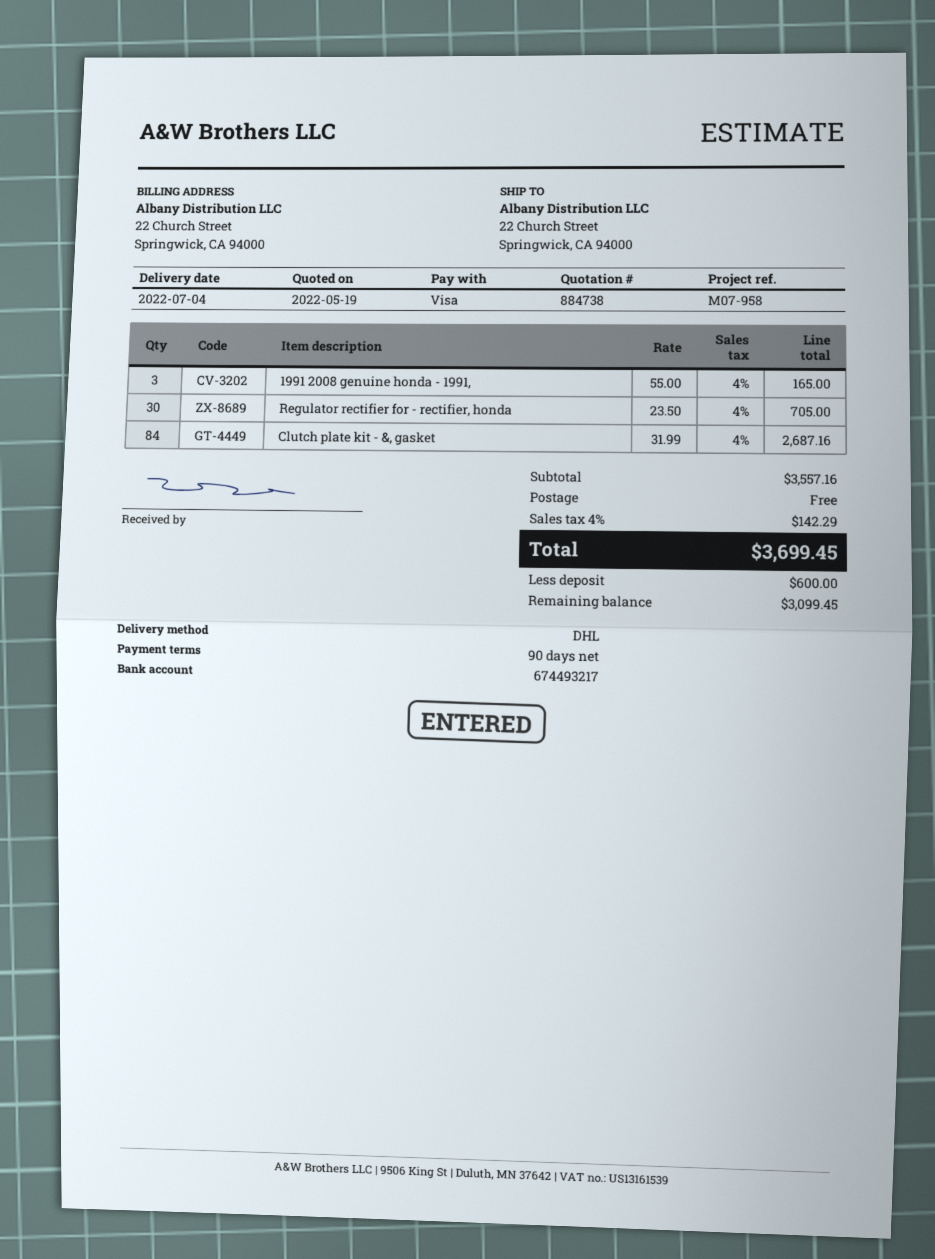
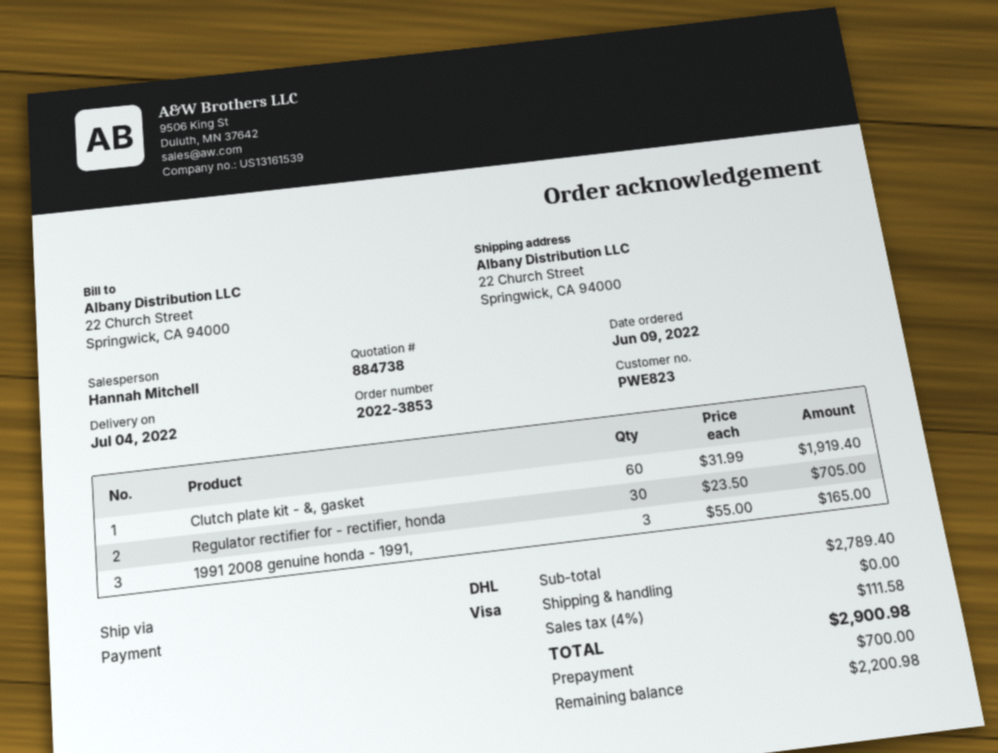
Clutch plate kit - &, gasket: 84 x 31.99 = 2687.16 -> 60 x 31.99 = 1919.40
subtotal: 3557.16 -> 2789.40
tax: 4% = 142.29 -> 4% = 111.58
total: 3699.45 -> 2900.98
deposit: 600.00 -> 700.00
balance: 3099.45 -> 2200.98

